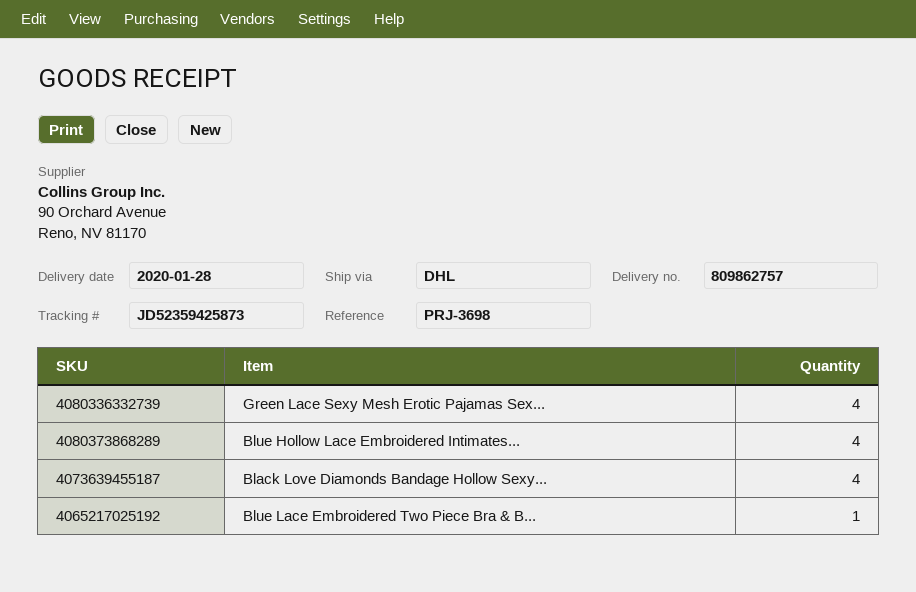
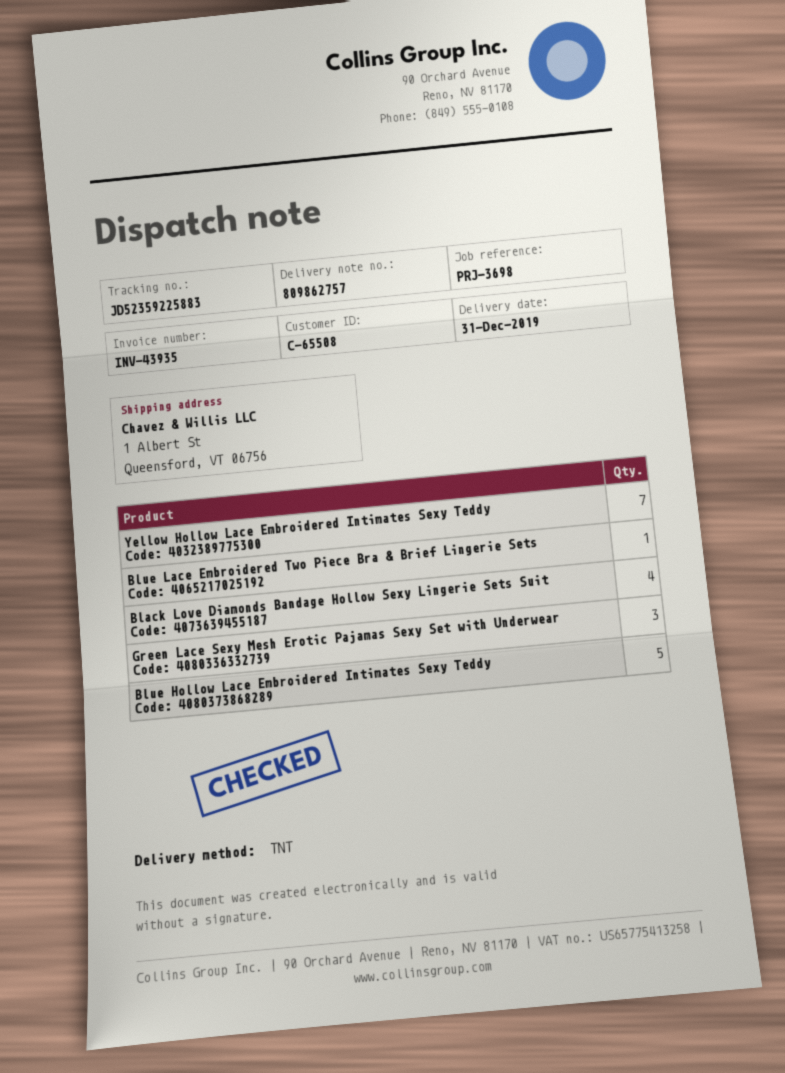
delivery date: 2020-01-28 -> 2019-12-31
shipping method: DHL -> TNT
tracking number: JD52359425873 -> JD52359225883
Green Lace Sexy Mesh Erotic Pajamas Sex...: 4 -> 3
Blue Hollow Lace Embroidered Intimates...: 4 -> 5
Yellow Hollow Lace Embroidered Intimates Sexy Teddy: none -> 7

